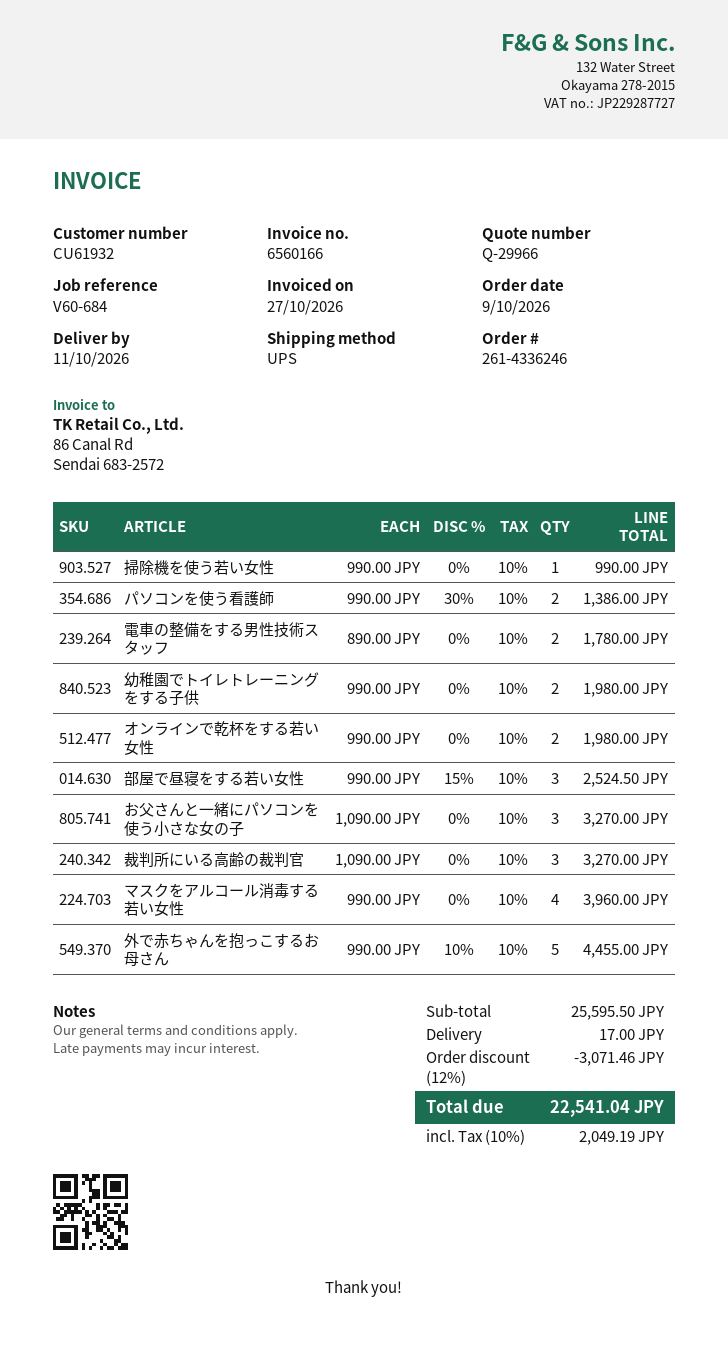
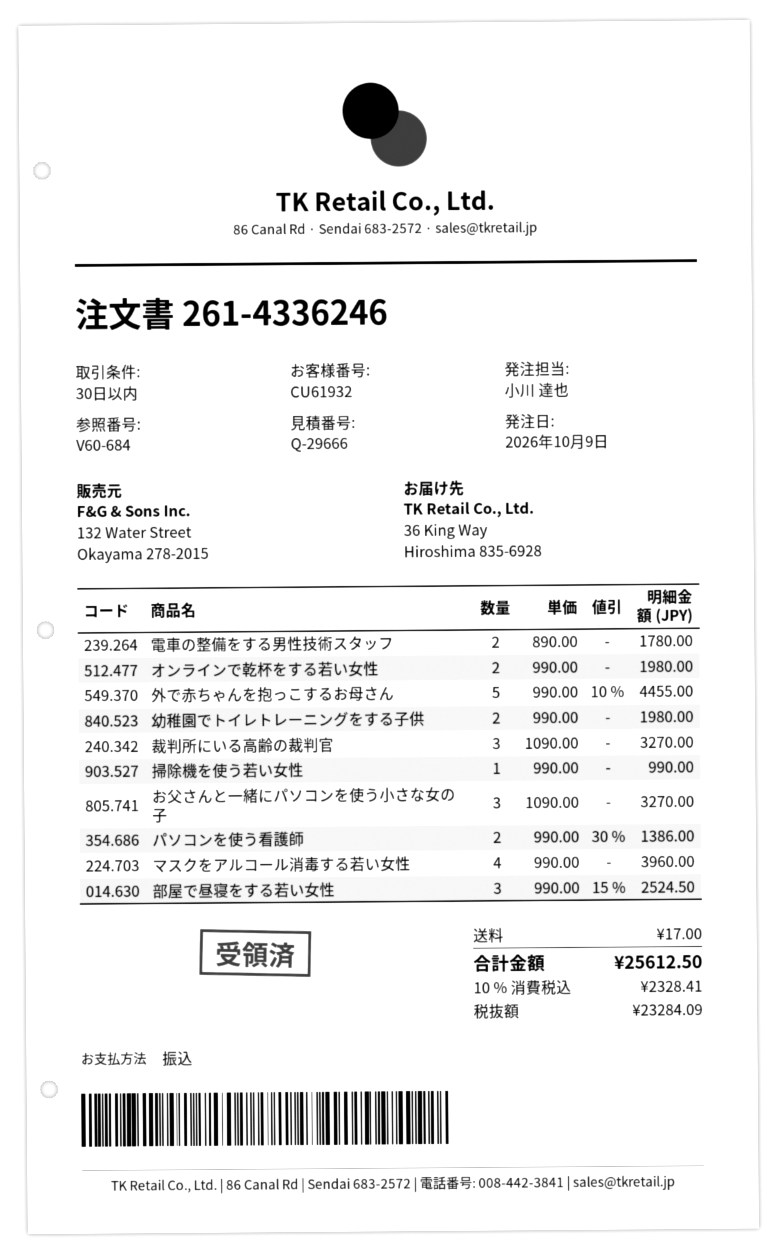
quote number: Q-29966 -> Q-29666
discount: 12% = 3071.46 -> none
tax: 10% = 2049.19 -> 10% = 2328.41
total: 22541.04 -> 25612.50

